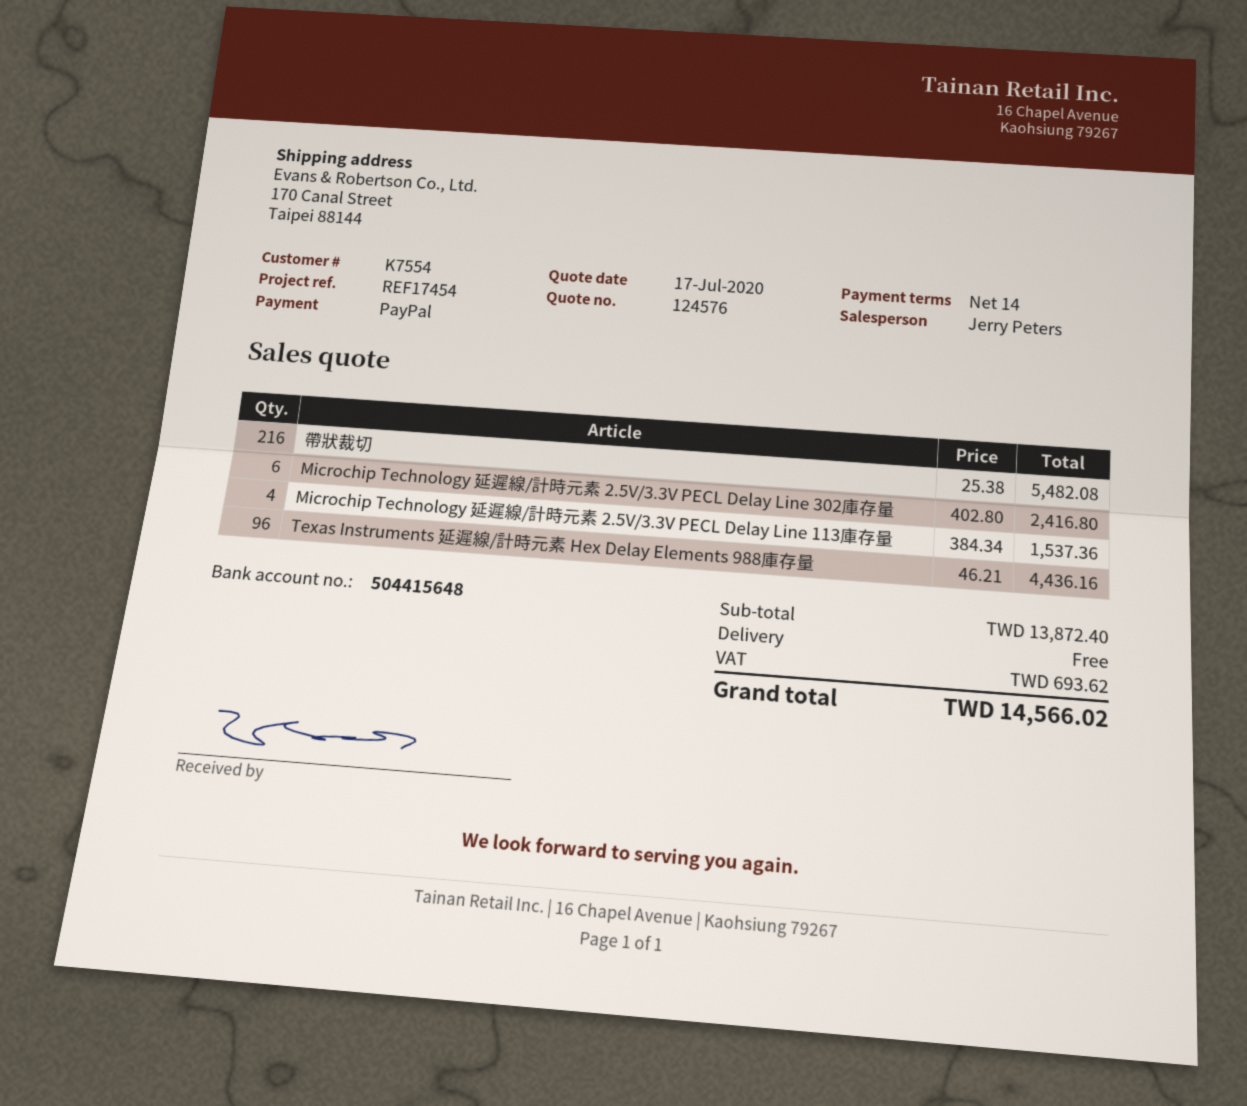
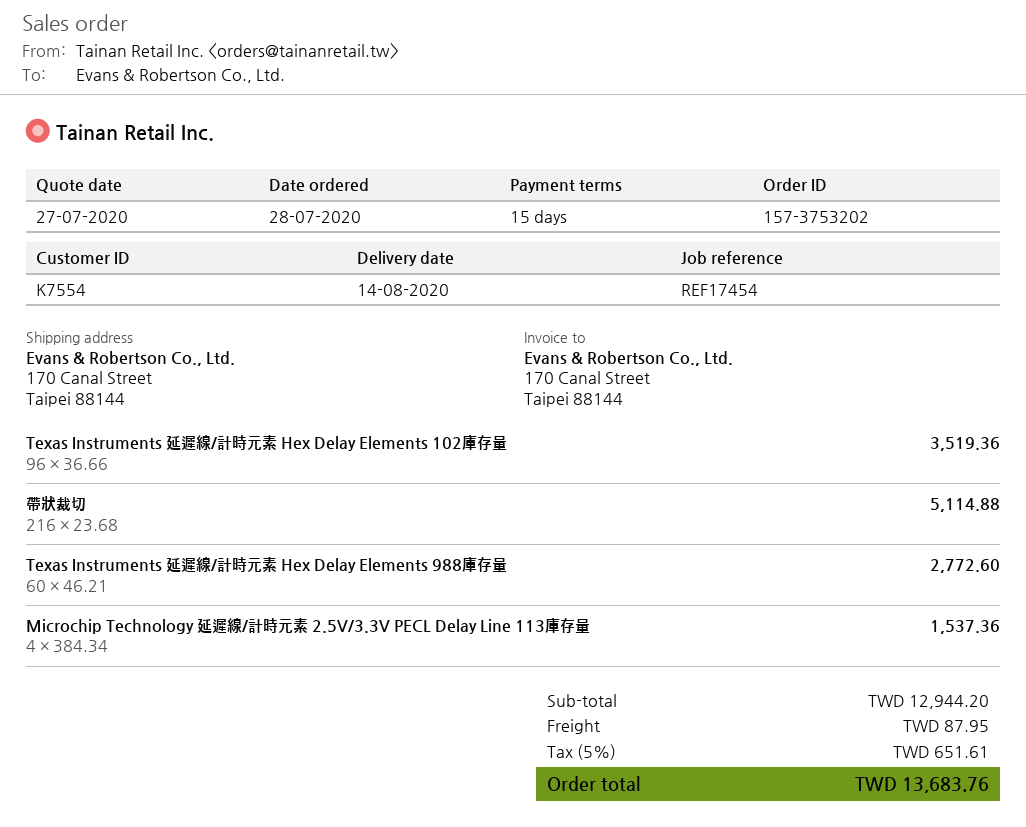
quote date: 2020-07-17 -> 2020-07-27
payment terms: 14 days -> 15 days
帶狀裁切: 216 x 25.38 = 5482.08 -> 216 x 23.68 = 5114.88
Microchip Technology 延遲線/計時元素 2.5V/3.3V PECL Delay Line 302庫存量: 6 x 402.80 = 2416.80 -> none
Texas Instruments 延遲線/計時元素 Hex Delay Elements 988庫存量: 96 x 46.21 = 4436.16 -> 60 x 46.21 = 2772.60
Texas Instruments 延遲線/計時元素 Hex Delay Elements 102庫存量: none -> 96 x 36.66 = 3519.36
subtotal: 13872.40 -> 12944.20
shipping: 0.00 -> 87.95
tax: 693.62 -> 651.61
total: 14566.02 -> 13683.76

